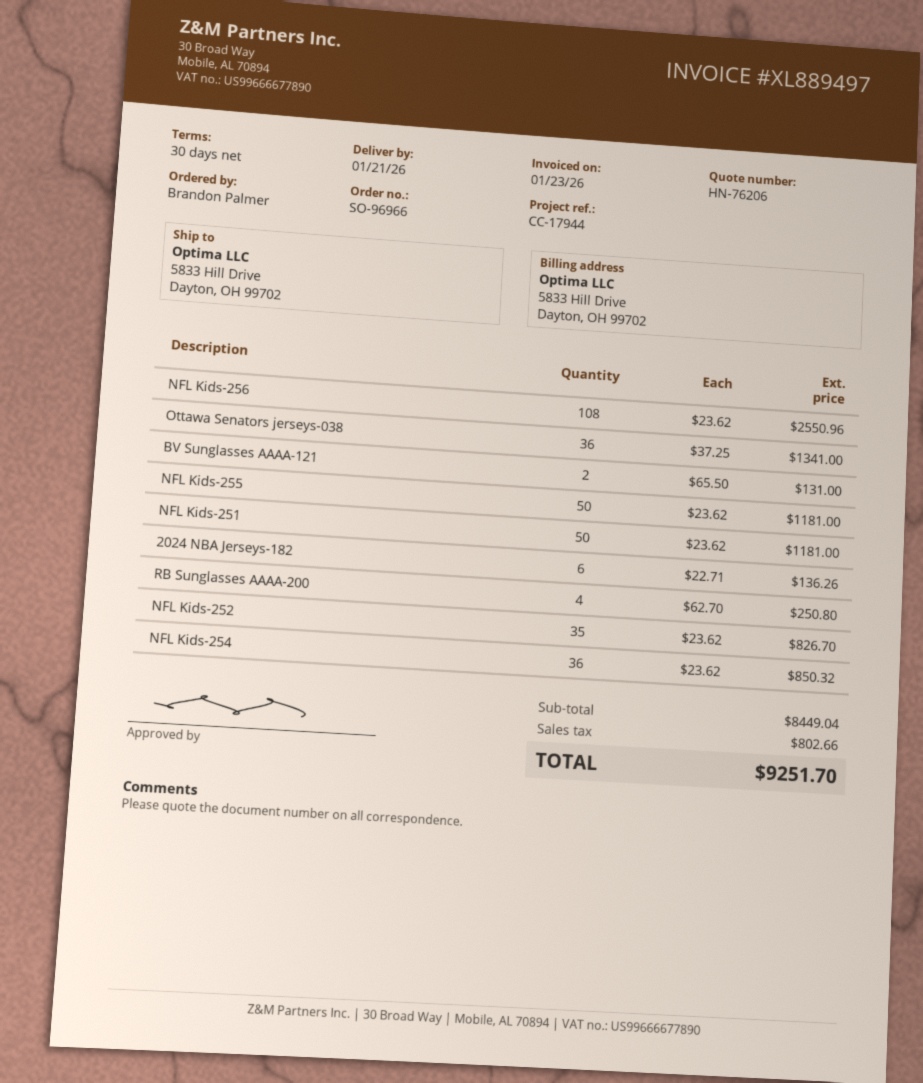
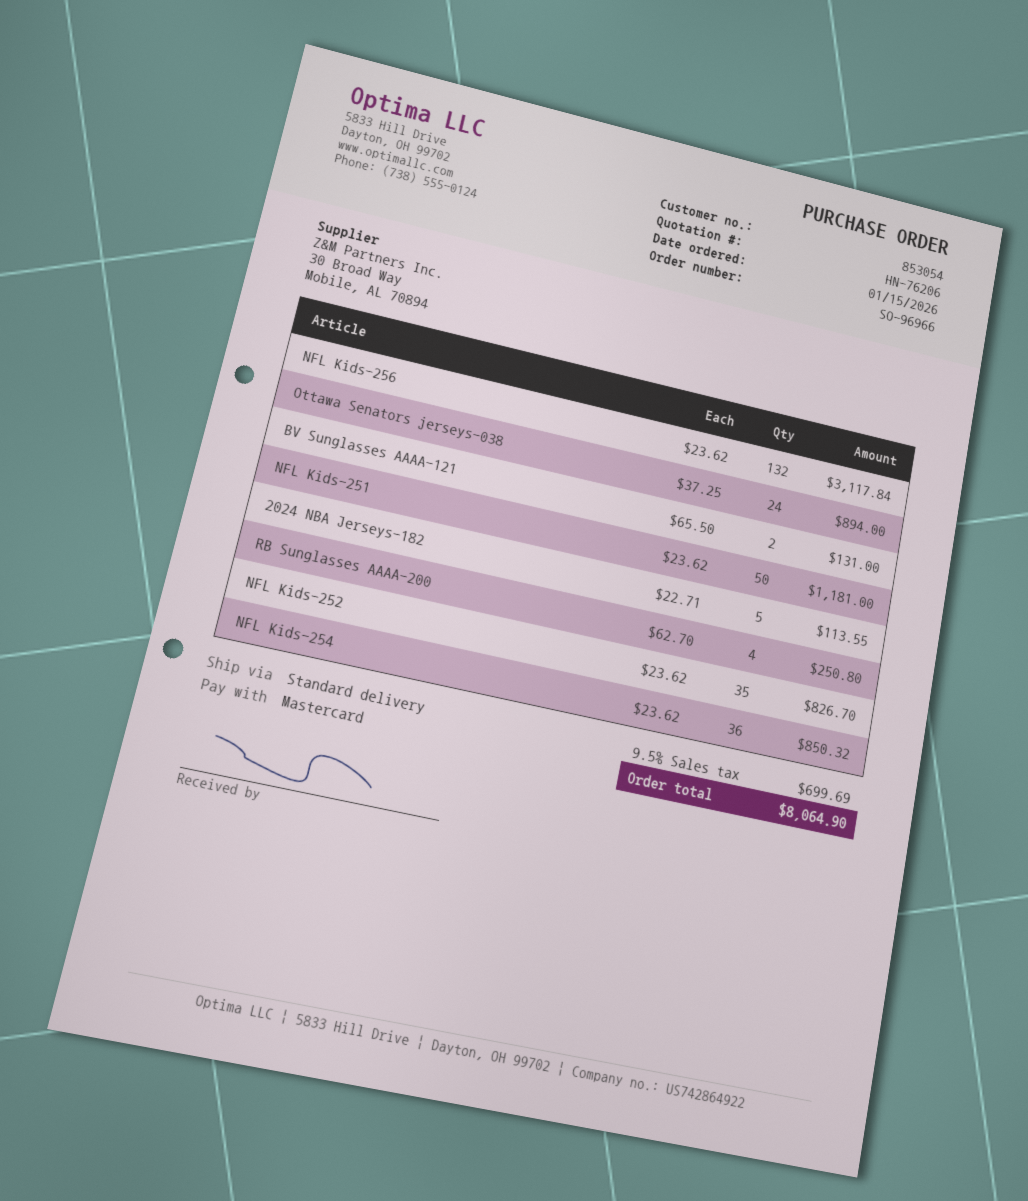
NFL Kids-256: 108 x 23.62 = 2550.96 -> 132 x 23.62 = 3117.84
Ottawa Senators jerseys-038: 36 x 37.25 = 1341.00 -> 24 x 37.25 = 894.00
NFL Kids-255: 50 x 23.62 = 1181.00 -> none
2024 NBA Jerseys-182: 6 x 22.71 = 136.26 -> 5 x 22.71 = 113.55
tax: 802.66 -> 699.69
total: 9251.70 -> 8064.90

